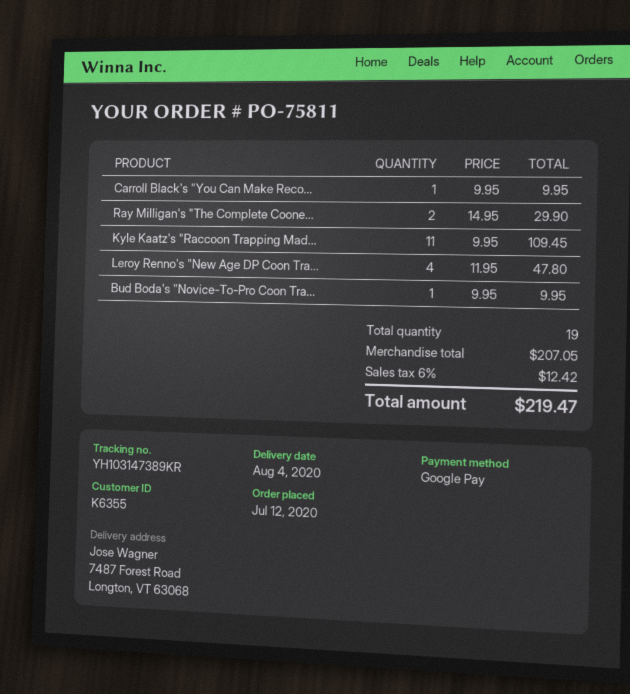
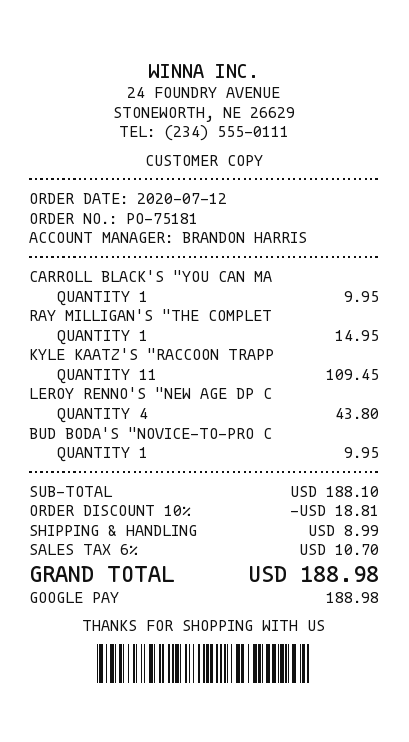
order number: PO-75811 -> PO-75181
Ray Milligan's "The Complete Coone...: 2 for 29.90 -> 1 for 14.95
Leroy Renno's "New Age DP Coon Tra...: 4 for 47.80 -> 4 for 43.80
subtotal: 207.05 -> 188.10
discount: none -> 10% = 18.81
shipping: none -> 8.99
tax: 6% = 12.42 -> 6% = 10.70
total: 219.47 -> 188.98

